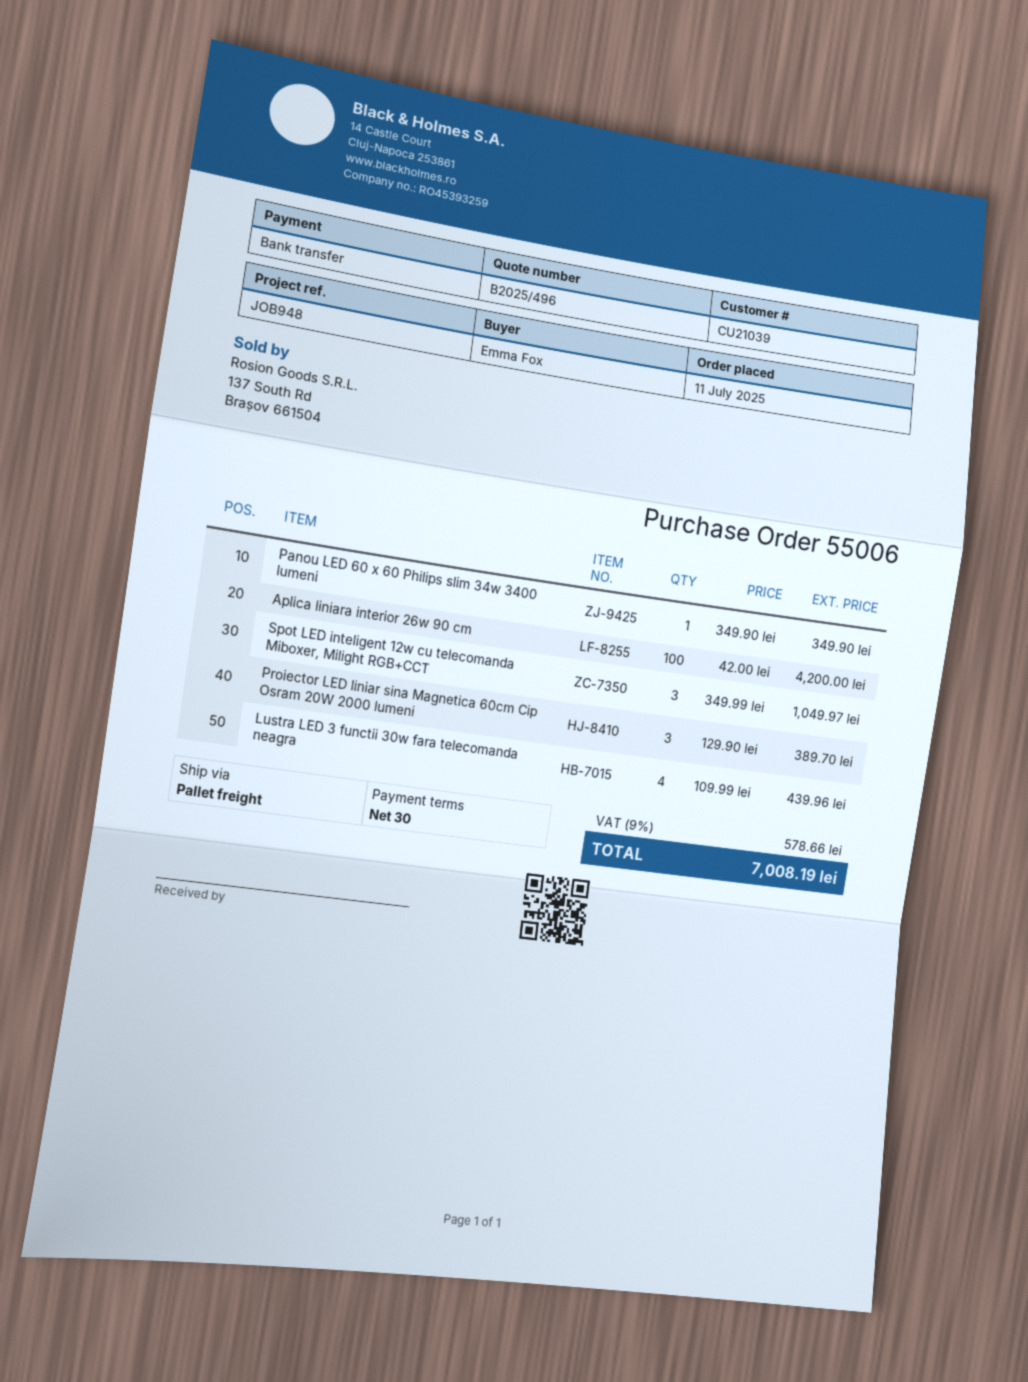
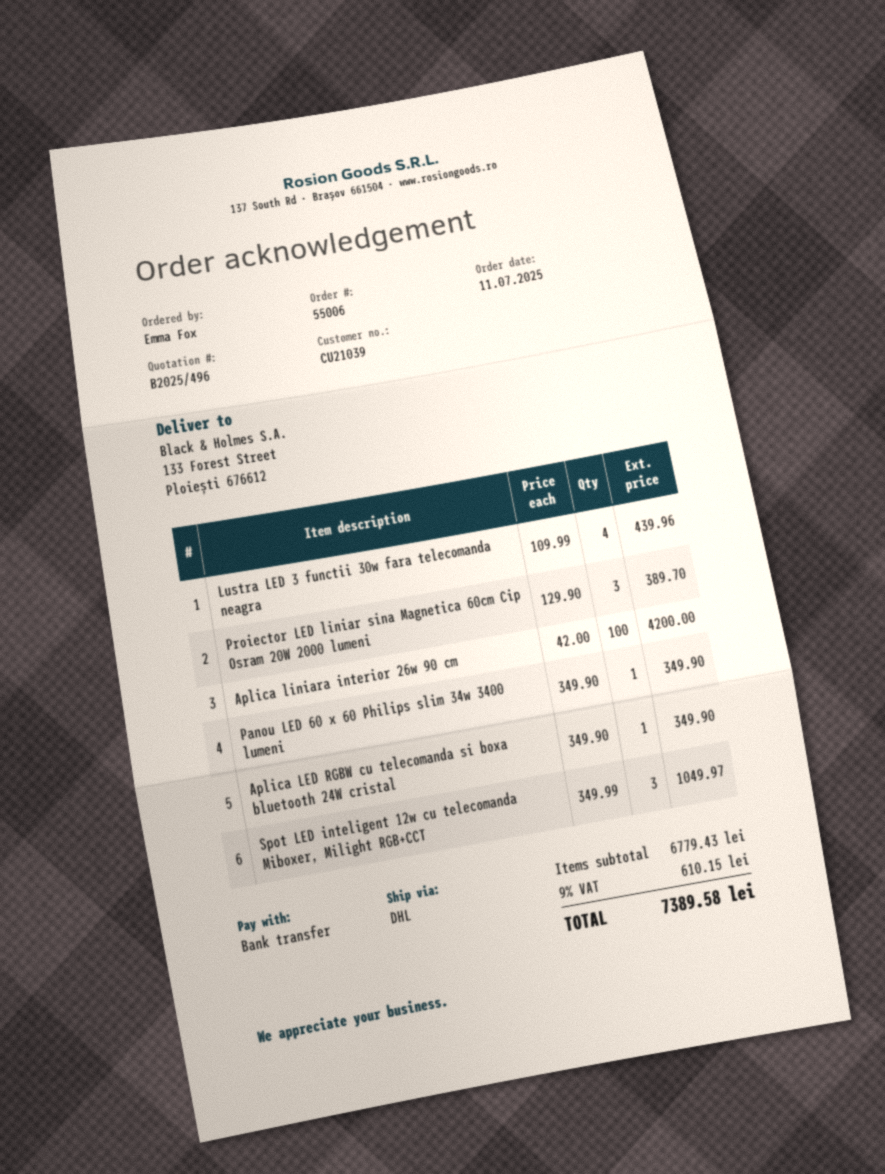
shipping method: pallet freight -> DHL
Aplica LED RGBW cu telecomanda si boxa bluetooth 24W cristal: none -> 1 x 349.90 = 349.90
tax: 9% = 578.66 -> 9% = 610.15
total: 7008.19 -> 7389.58

